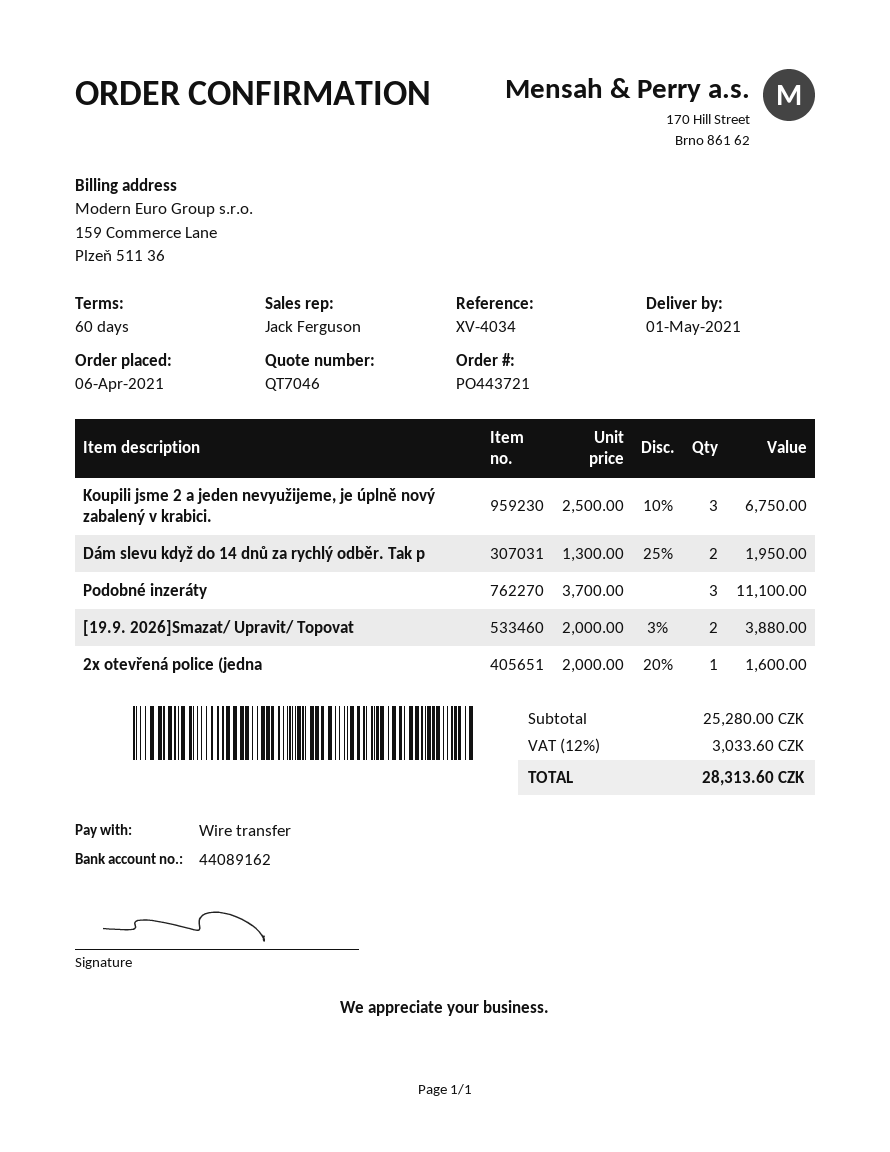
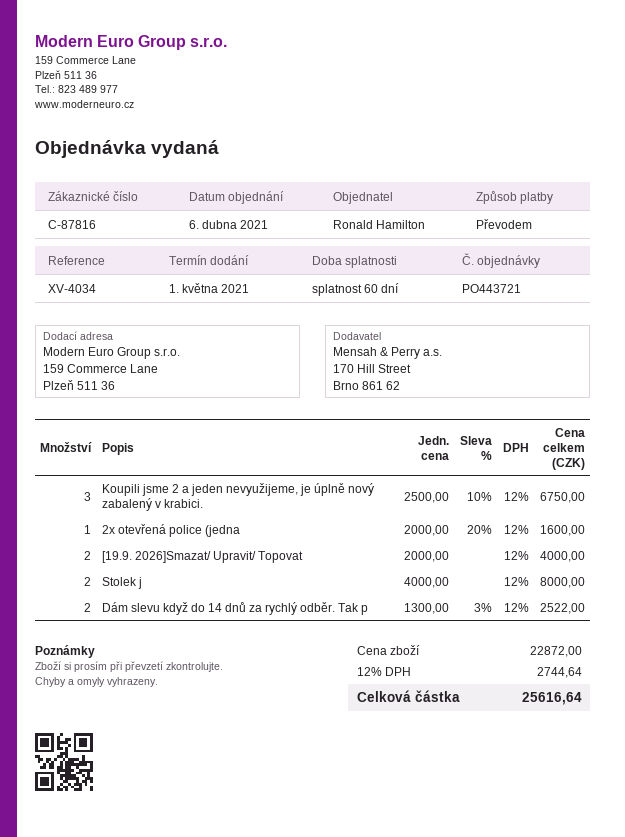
Dám slevu když do 14 dnů za rychlý odběr. Tak p: 2 x 1300.00 - 25% = 1950.00 -> 2 x 1300.00 - 3% = 2522.00
Podobné inzeráty: 3 x 3700.00 = 11100.00 -> none
[19.9. 2026]Smazat/ Upravit/ Topovat: 2 x 2000.00 - 3% = 3880.00 -> 2 x 2000.00 = 4000.00
Stolek j: none -> 2 x 4000.00 = 8000.00
subtotal: 25280.00 -> 22872.00
tax: 12% = 3033.60 -> 12% = 2744.64
total: 28313.60 -> 25616.64

